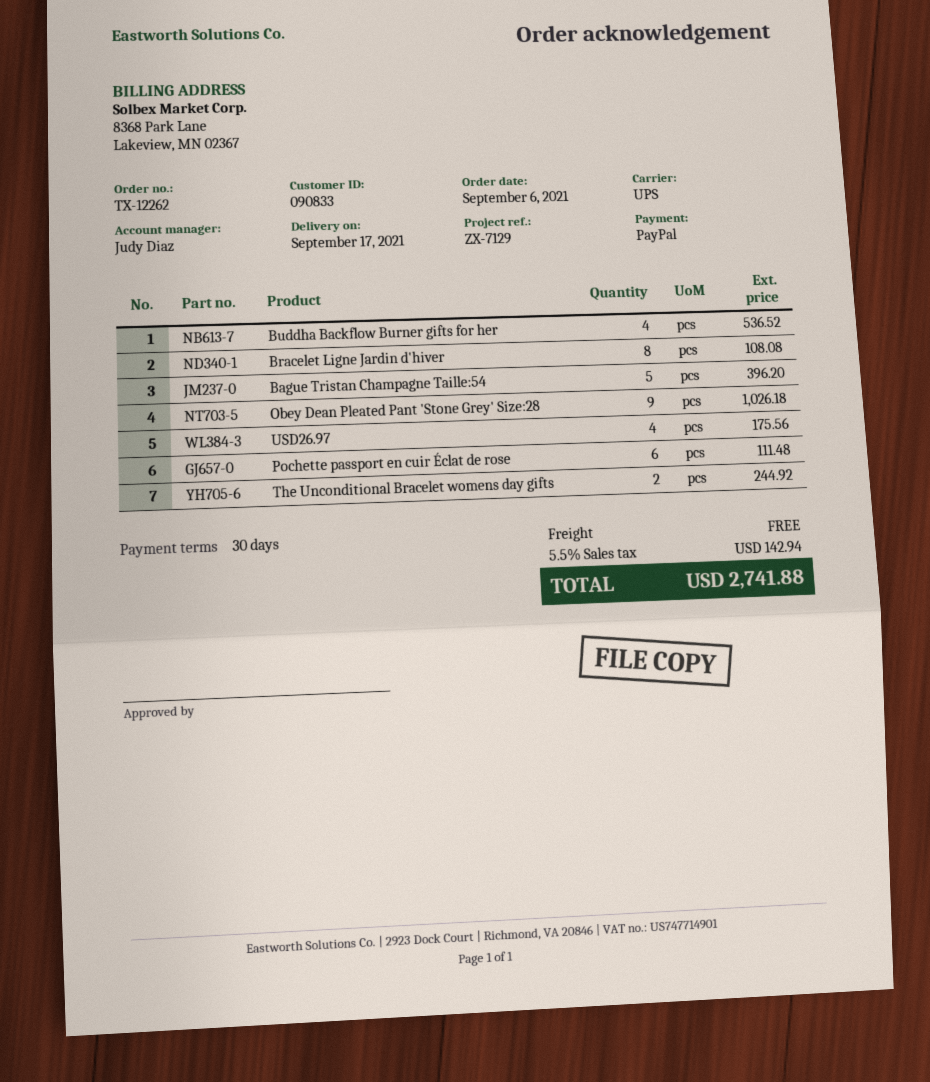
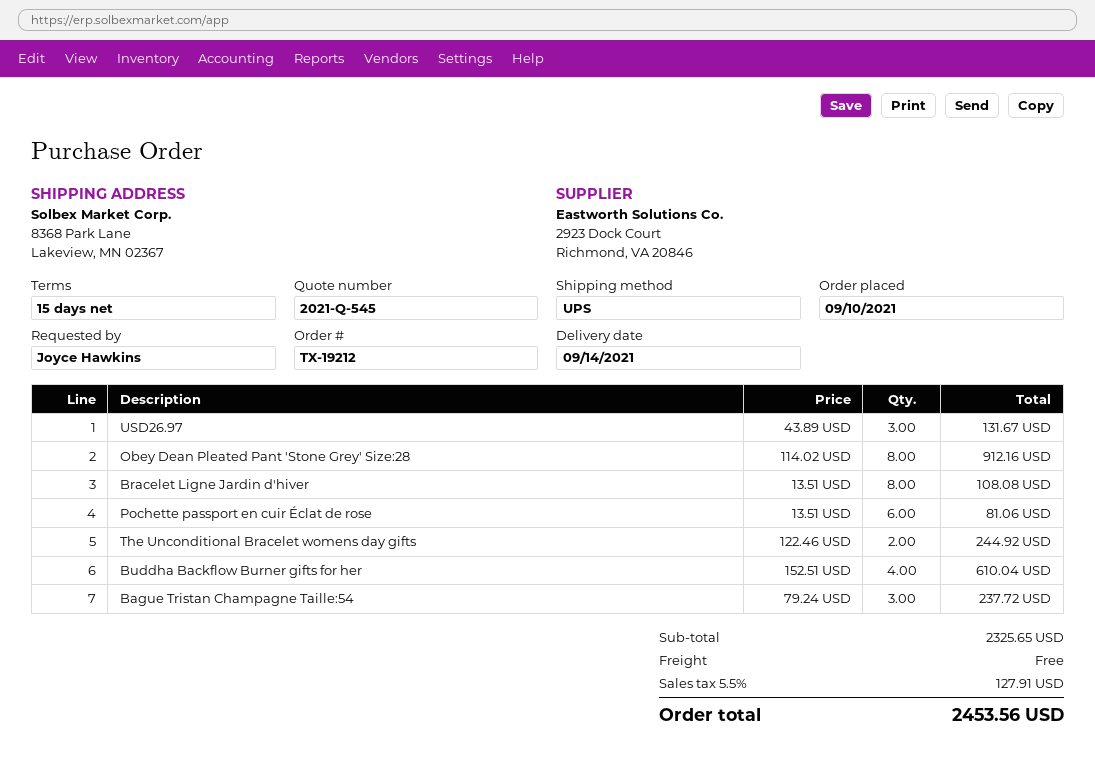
order number: TX-12262 -> TX-19212
order date: 2021-09-06 -> 2021-09-10
delivery date: 2021-09-17 -> 2021-09-14
payment terms: 30 days -> 15 days
Buddha Backflow Burner gifts for her: 4 for 536.52 -> 4 for 610.04
Bague Tristan Champagne Taille:54: 5 for 396.20 -> 3 for 237.72
Obey Dean Pleated Pant 'Stone Grey' Size:28: 9 for 1026.18 -> 8 for 912.16
USD26.97: 4 for 175.56 -> 3 for 131.67
Pochette passport en cuir Éclat de rose: 6 for 111.48 -> 6 for 81.06
tax: 5.5% = 142.94 -> 5.5% = 127.91
total: 2741.88 -> 2453.56

